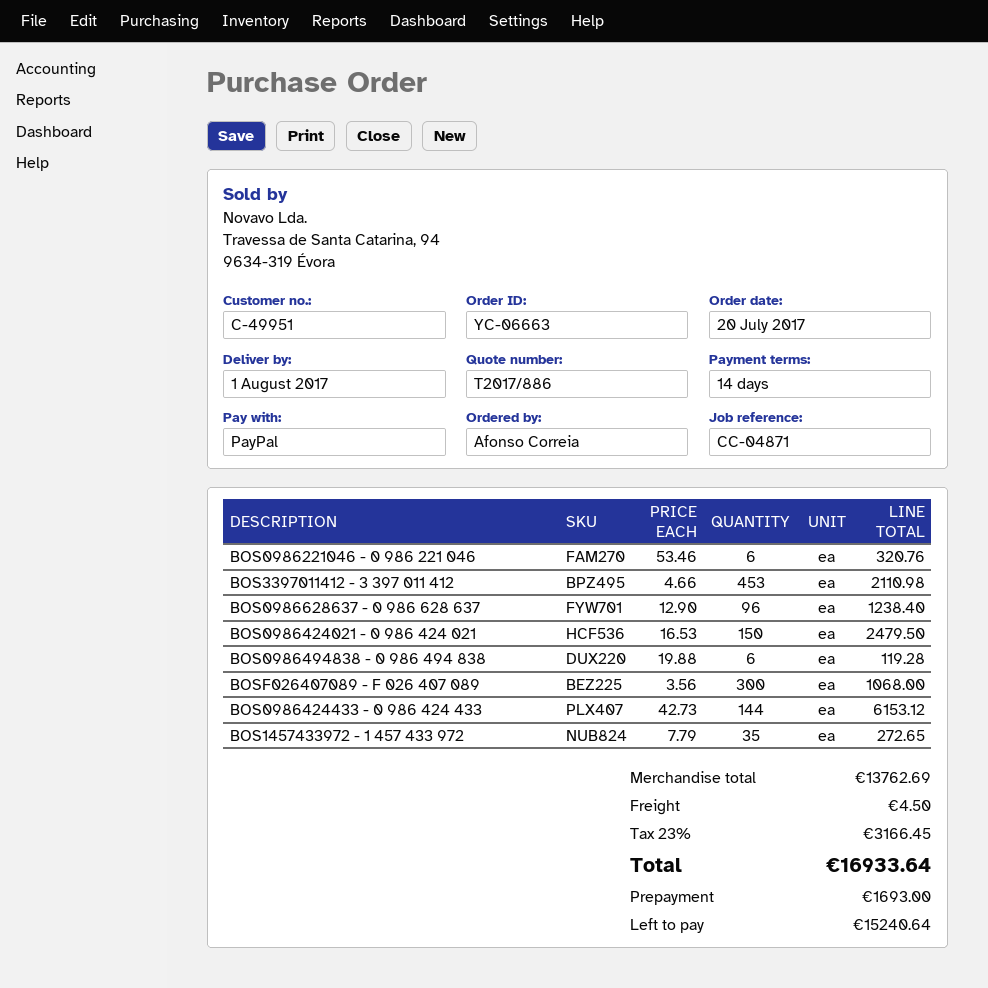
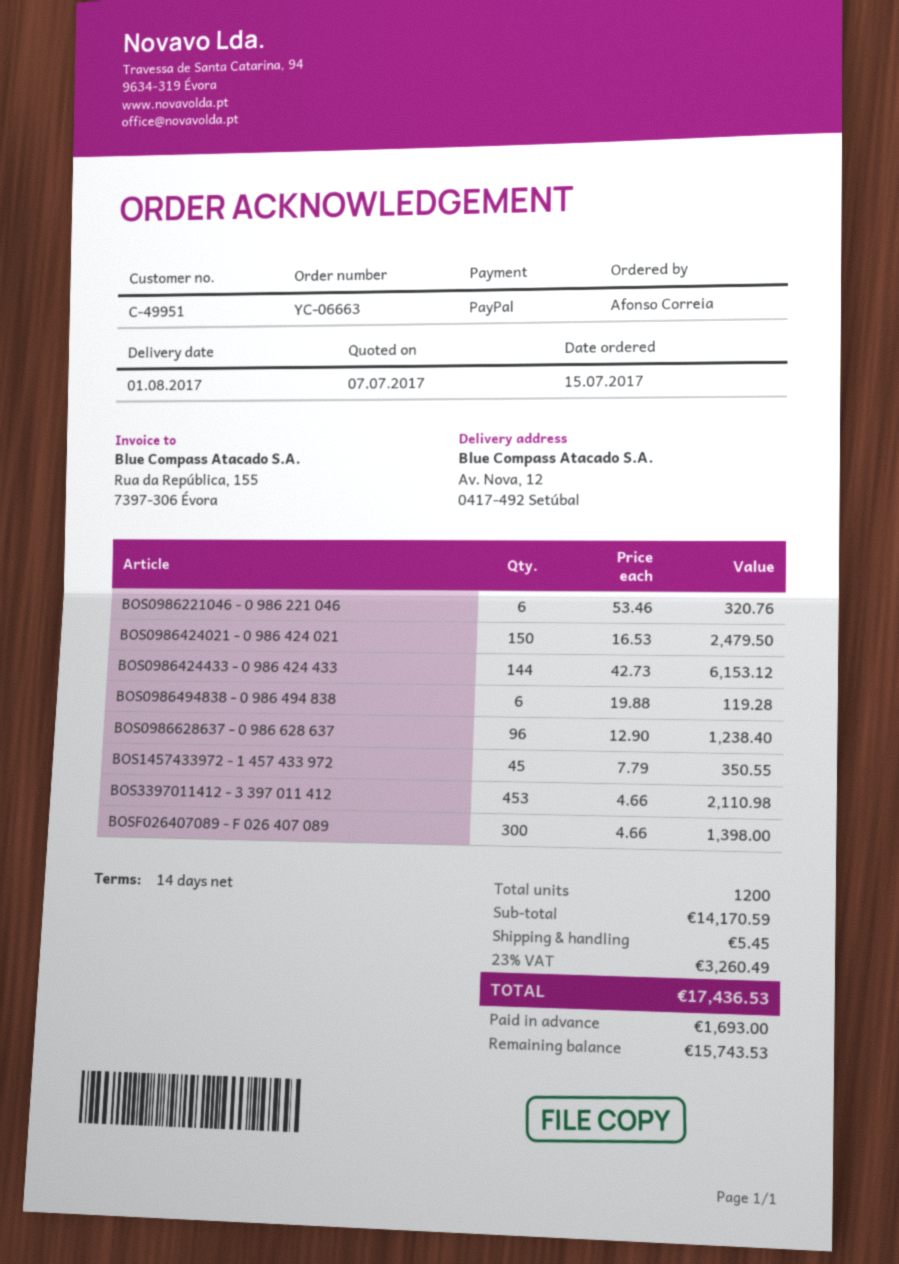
order date: 2017-07-20 -> 2017-07-15
BOSF026407089 - F 026 407 089: 300 x 3.56 = 1068.00 -> 300 x 4.66 = 1398.00
BOS1457433972 - 1 457 433 972: 35 x 7.79 = 272.65 -> 45 x 7.79 = 350.55
subtotal: 13762.69 -> 14170.59
shipping: 4.50 -> 5.45
tax: 23% = 3166.45 -> 23% = 3260.49
total: 16933.64 -> 17436.53
balance: 15240.64 -> 15743.53

